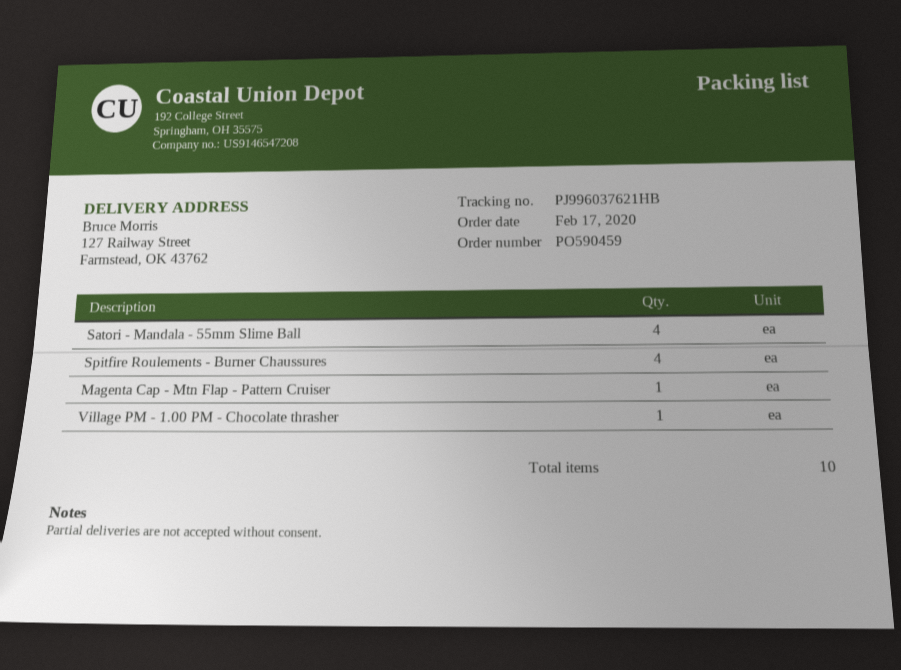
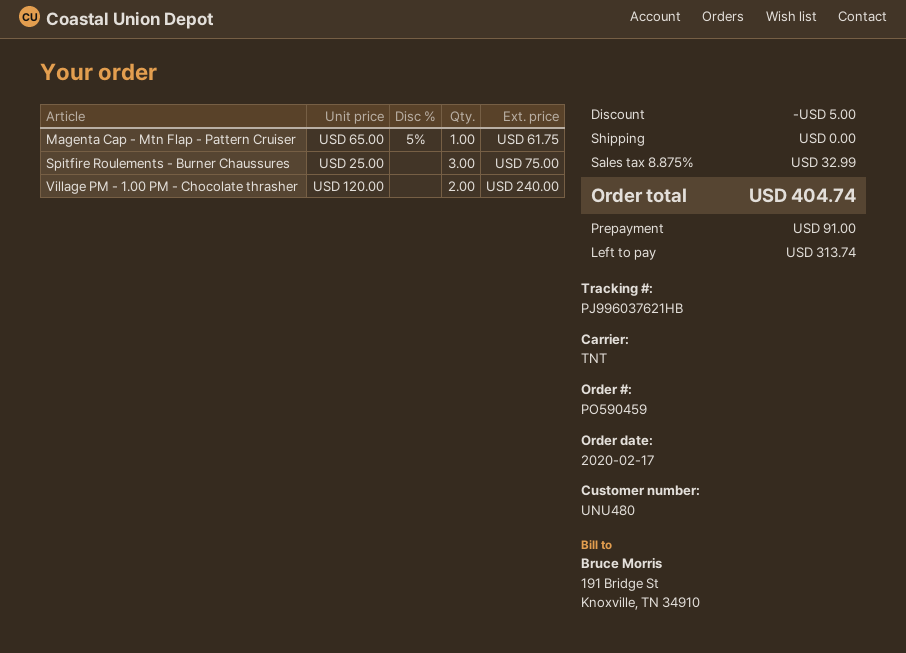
Satori - Mandala - 55mm Slime Ball: 4 -> none
Spitfire Roulements - Burner Chaussures: 4 -> 3
Village PM - 1.00 PM - Chocolate thrasher: 1 -> 2

